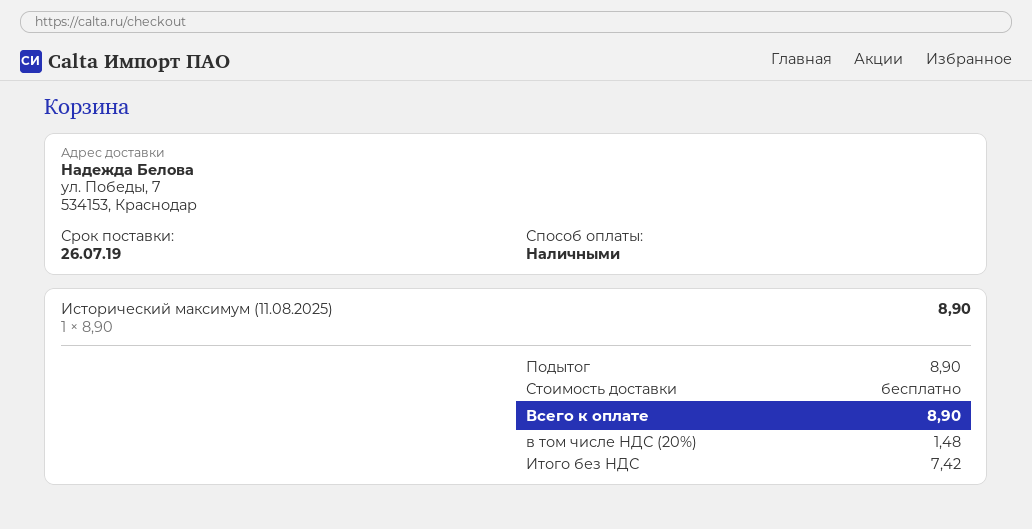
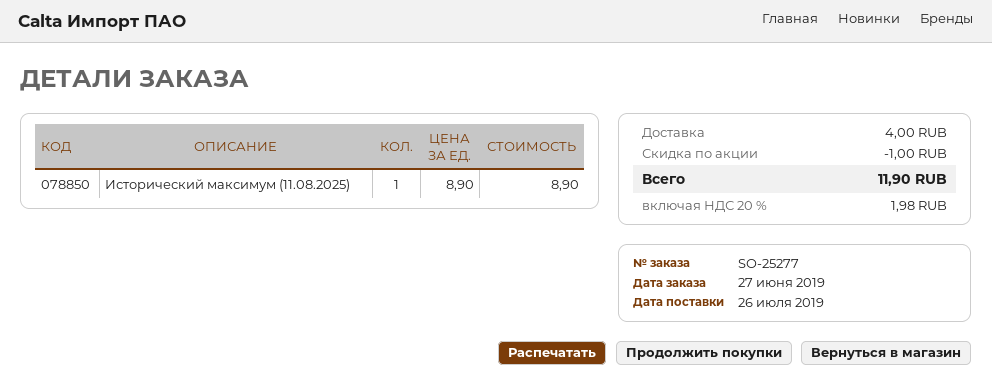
discount: none -> 1.00
shipping: 0.00 -> 4.00
tax: 20% = 1.48 -> 20% = 1.98
total: 8.90 -> 11.90

